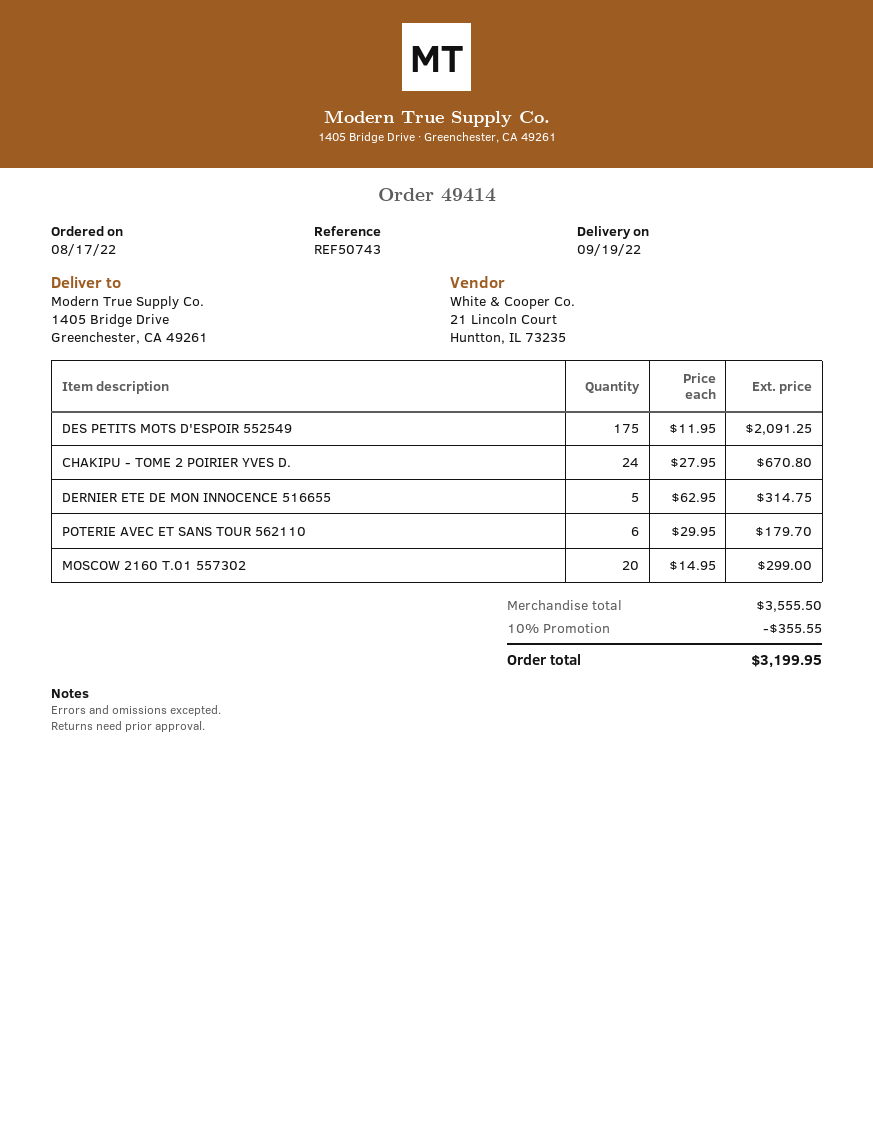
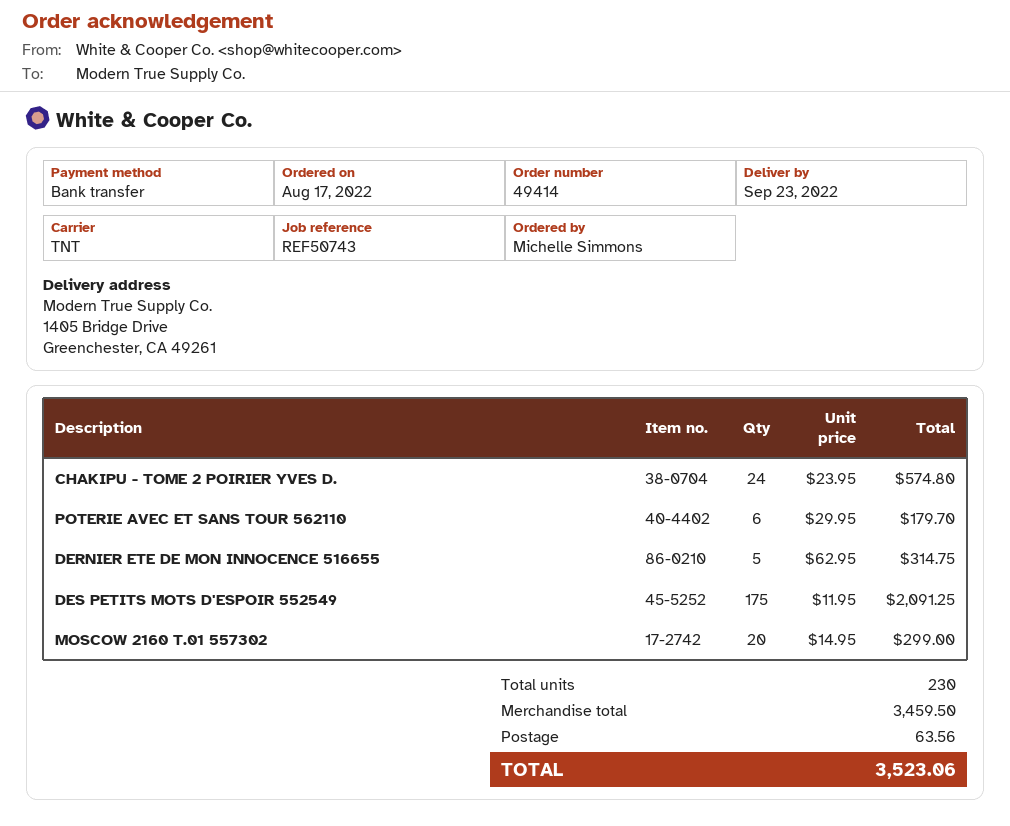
delivery date: 2022-09-19 -> 2022-09-23
CHAKIPU - TOME 2 POIRIER YVES D.: 24 x 27.95 = 670.80 -> 24 x 23.95 = 574.80
subtotal: 3555.50 -> 3459.50
discount: 10% = 355.55 -> none
shipping: none -> 63.56
total: 3199.95 -> 3523.06

